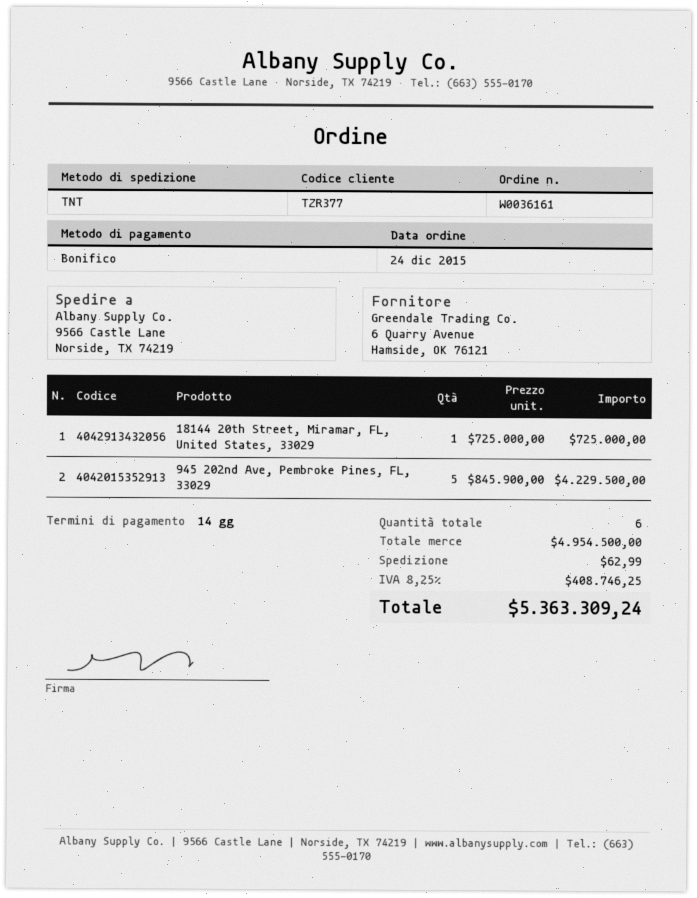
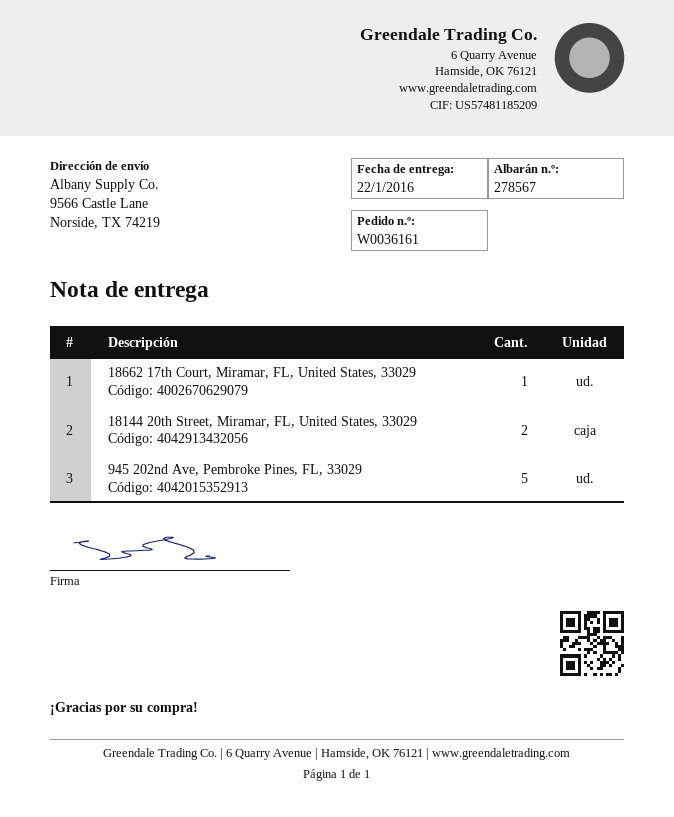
18144 20th Street, Miramar, FL, United States, 33029: 1 -> 2
18662 17th Court, Miramar, FL, United States, 33029: none -> 1

